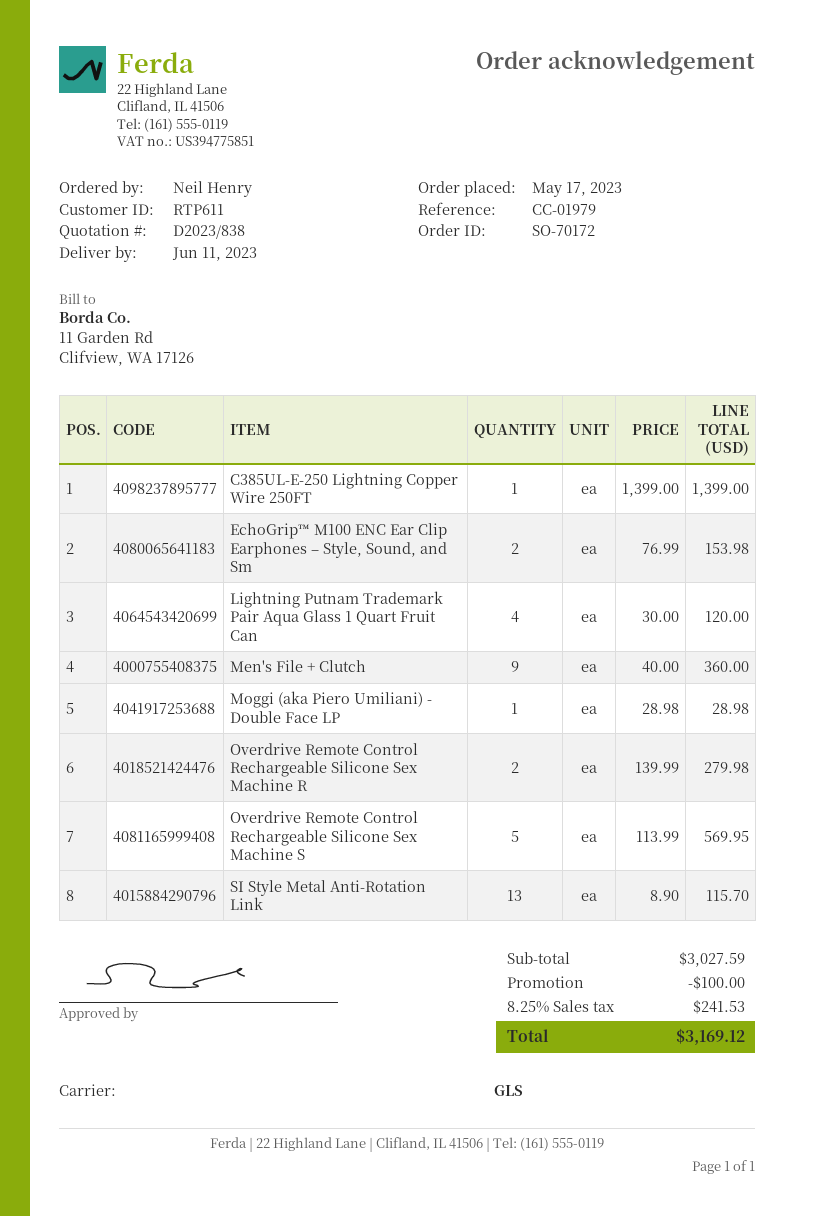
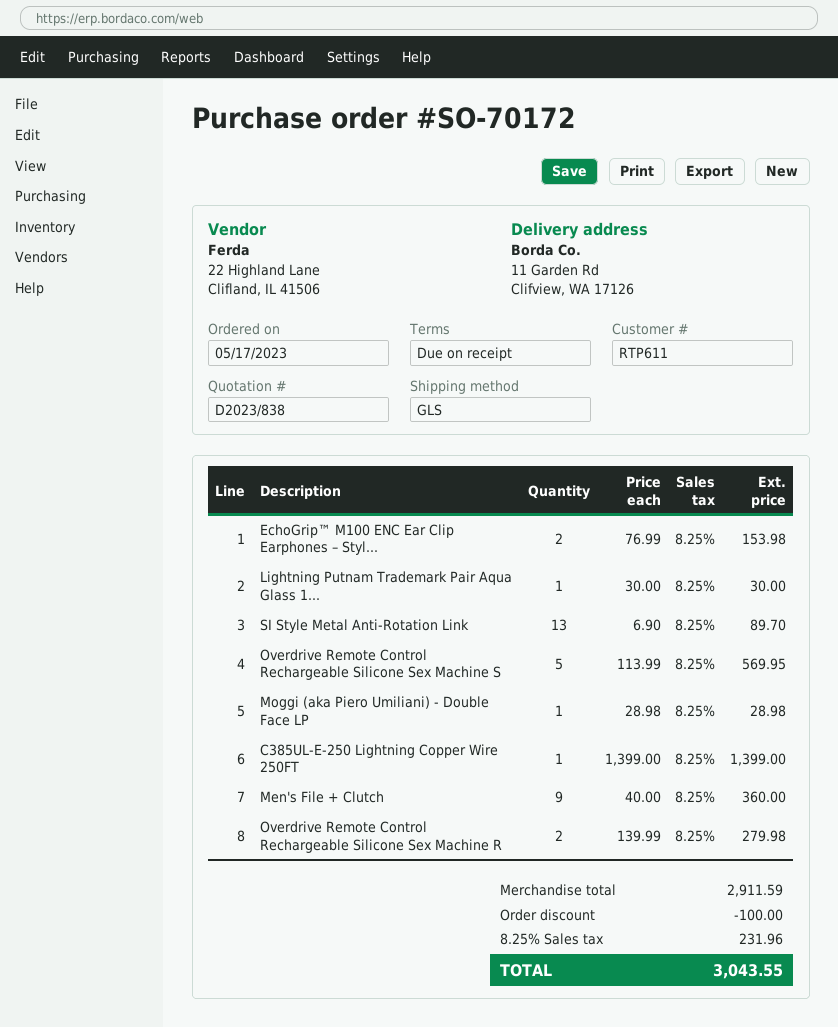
Lightning Putnam Trademark Pair Aqua Glass 1 Quart Fruit Can: 4 x 30.00 = 120.00 -> 1 x 30.00 = 30.00
SI Style Metal Anti-Rotation Link: 13 x 8.90 = 115.70 -> 13 x 6.90 = 89.70
subtotal: 3027.59 -> 2911.59
tax: 8.25% = 241.53 -> 8.25% = 231.96
total: 3169.12 -> 3043.55

